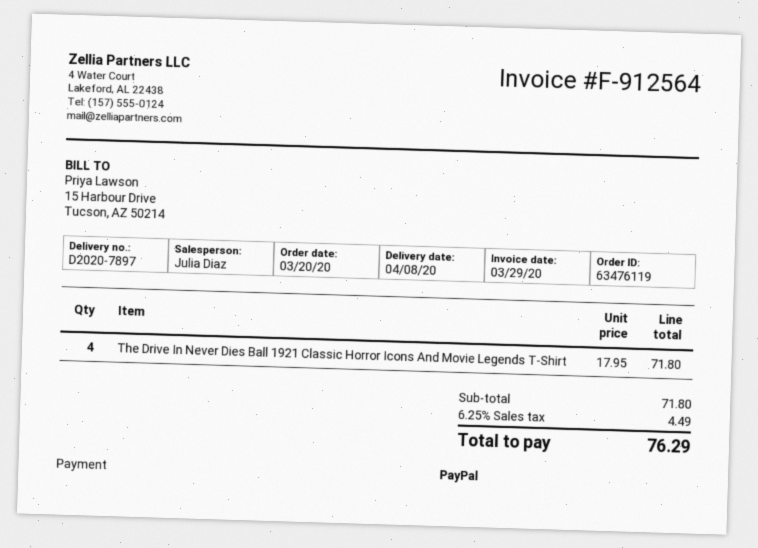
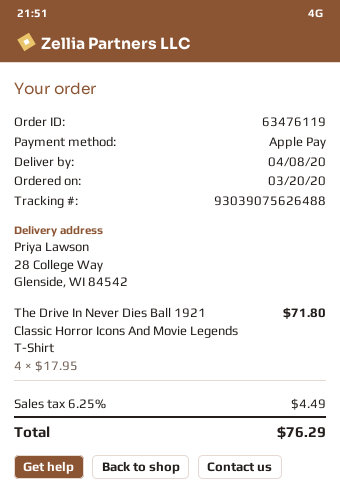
payment method: PayPal -> Apple Pay

